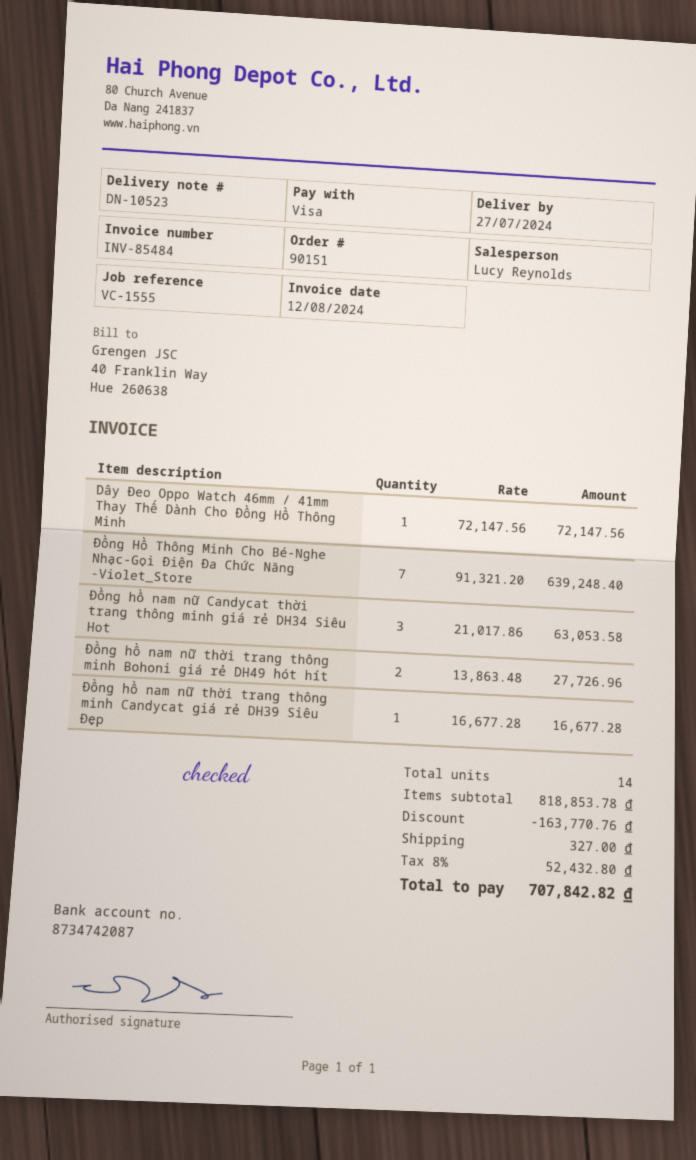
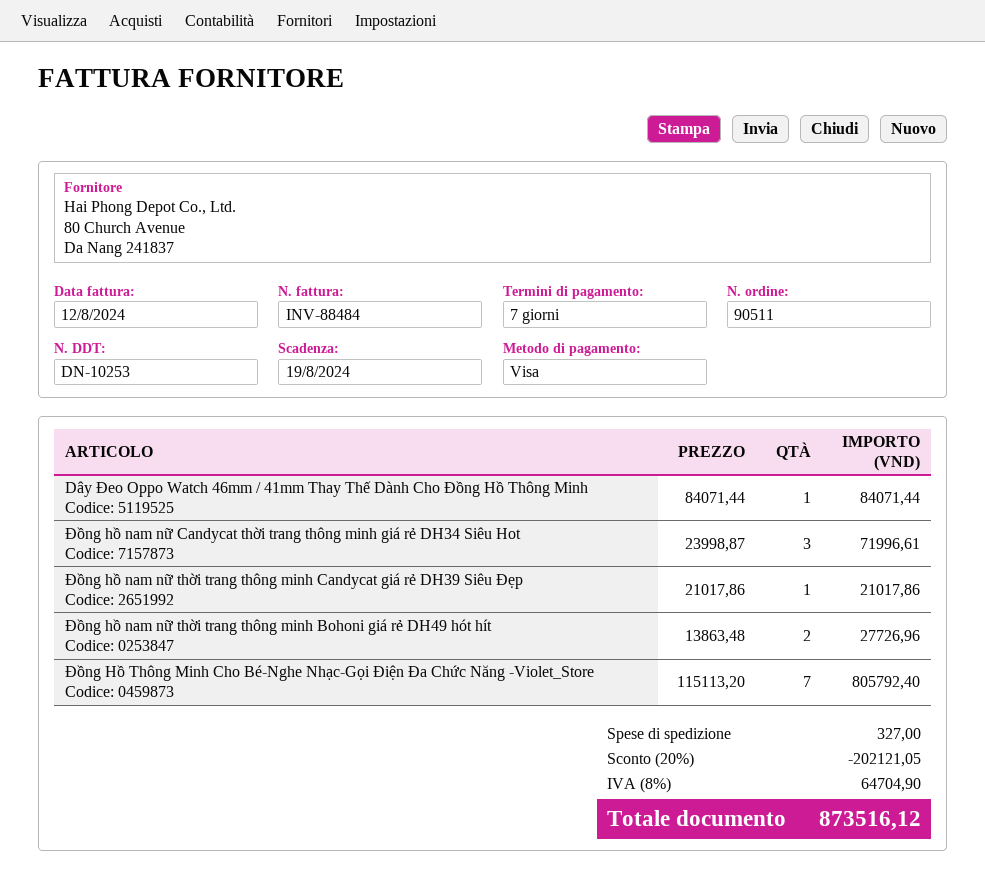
order number: 90151 -> 90511
delivery note number: DN-10523 -> DN-10253
invoice number: INV-85484 -> INV-88484
Dây Đeo Oppo Watch 46mm / 41mm Thay Thế Dành Cho Đồng Hồ Thông Minh: 1 x 72147.56 = 72147.56 -> 1 x 84071.44 = 84071.44
Đồng Hồ Thông Minh Cho Bé-Nghe Nhạc-Gọi Điện Đa Chức Năng -Violet_Store: 7 x 91321.20 = 639248.40 -> 7 x 115113.20 = 805792.40
Đồng hồ nam nữ Candycat thời trang thông minh giá rẻ DH34 Siêu Hot: 3 x 21017.86 = 63053.58 -> 3 x 23998.87 = 71996.61
Đồng hồ nam nữ thời trang thông minh Candycat giá rẻ DH39 Siêu Đẹp: 1 x 16677.28 = 16677.28 -> 1 x 21017.86 = 21017.86
discount: 163770.76 -> 202121.05
tax: 8% = 52432.80 -> 8% = 64704.90
total: 707842.82 -> 873516.12

